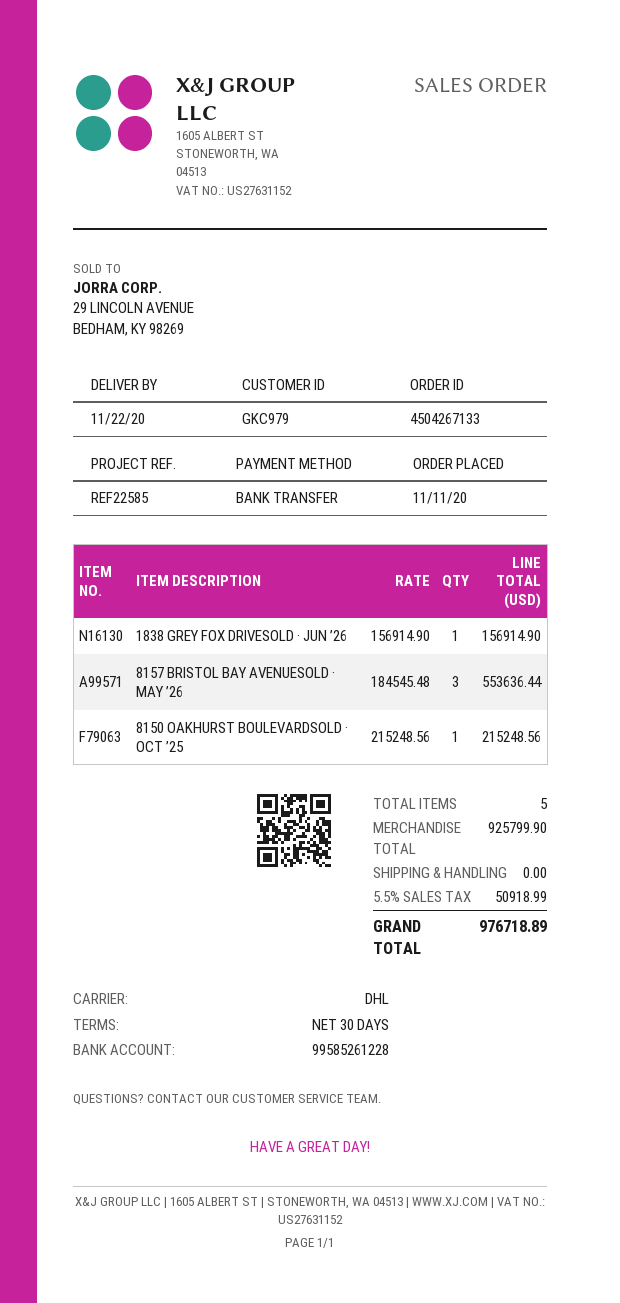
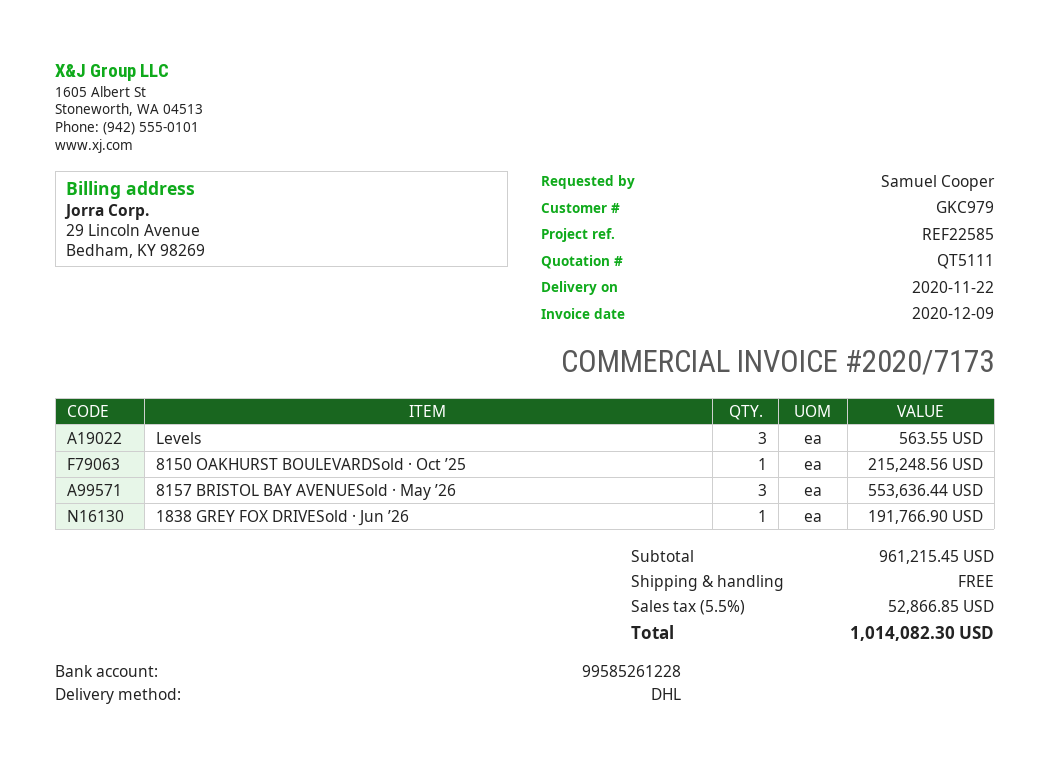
1838 GREY FOX DRIVESOLD · JUN ’26: 1 for 156914.90 -> 1 for 191766.90
Levels: none -> 3 for 563.55
subtotal: 925799.90 -> 961215.45
tax: 5.5% = 50918.99 -> 5.5% = 52866.85
total: 976718.89 -> 1014082.30

